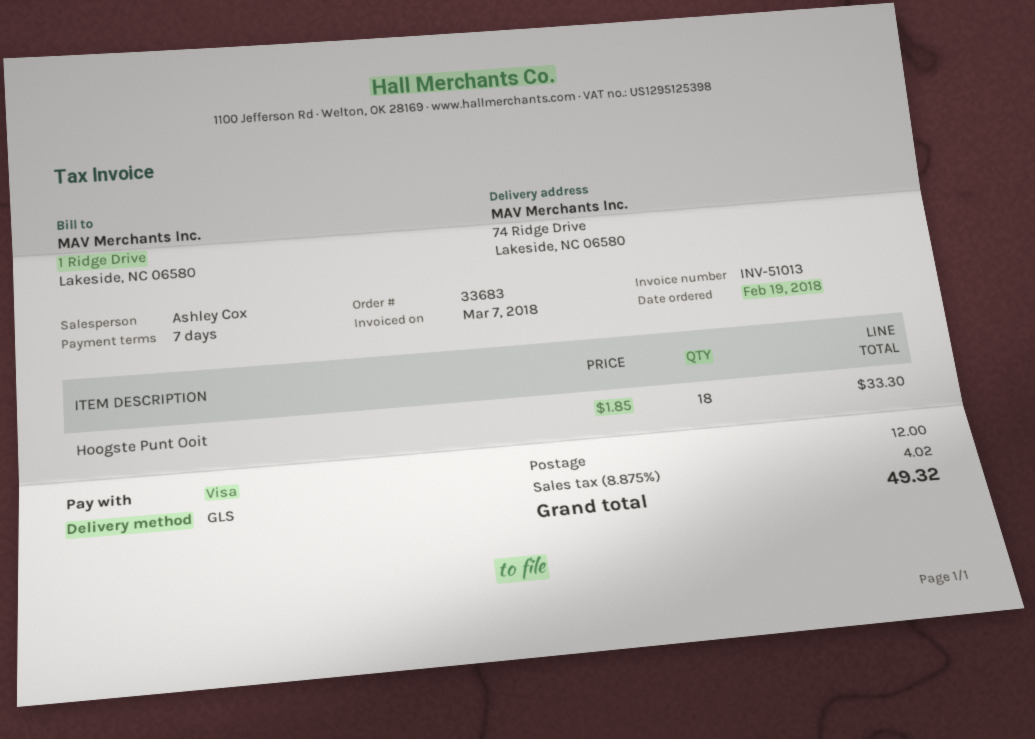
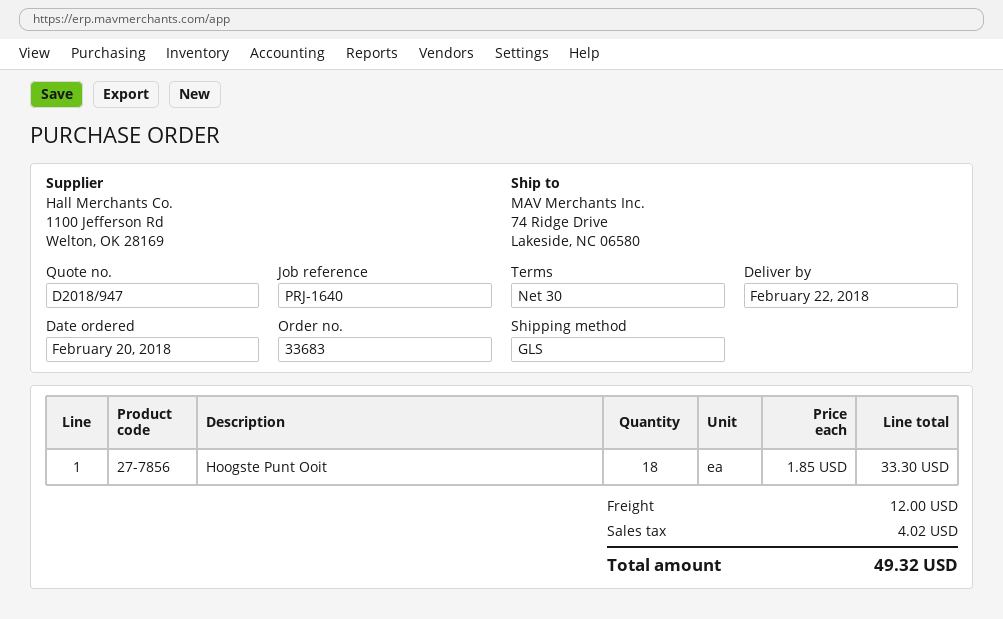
order date: 2018-02-19 -> 2018-02-20
payment terms: 7 days -> 30 days

